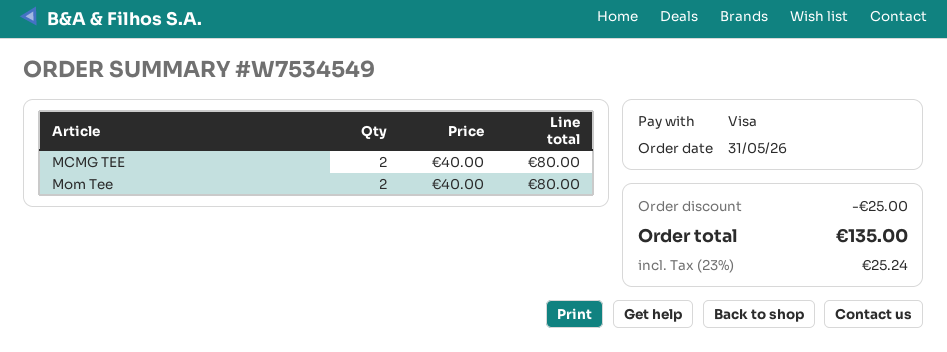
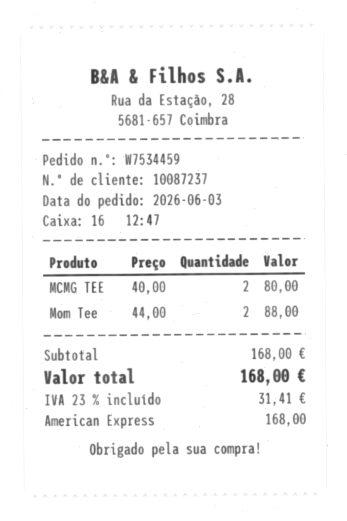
order number: W7534549 -> W7534459
order date: 2026-05-31 -> 2026-06-03
payment method: Visa -> American Express
Mom Tee: 2 x 40.00 = 80.00 -> 2 x 44.00 = 88.00
discount: 25.00 -> none
tax: 23% = 25.24 -> 23% = 31.41
total: 135.00 -> 168.00

